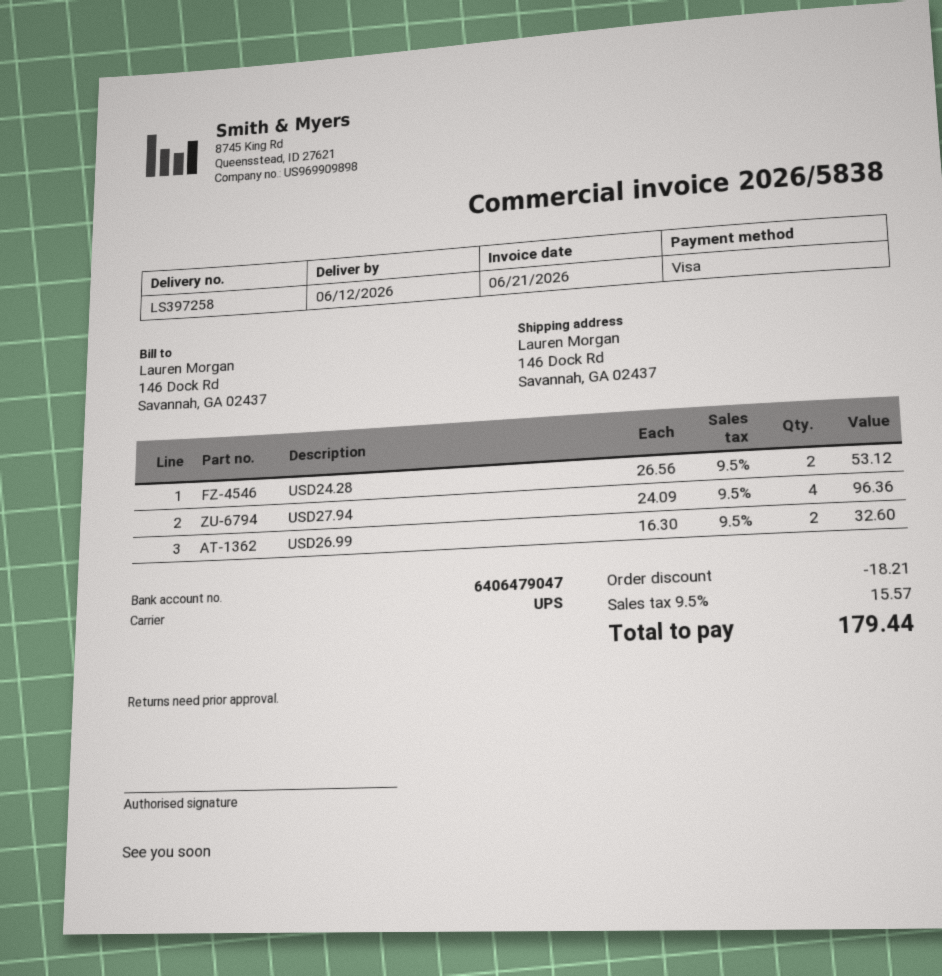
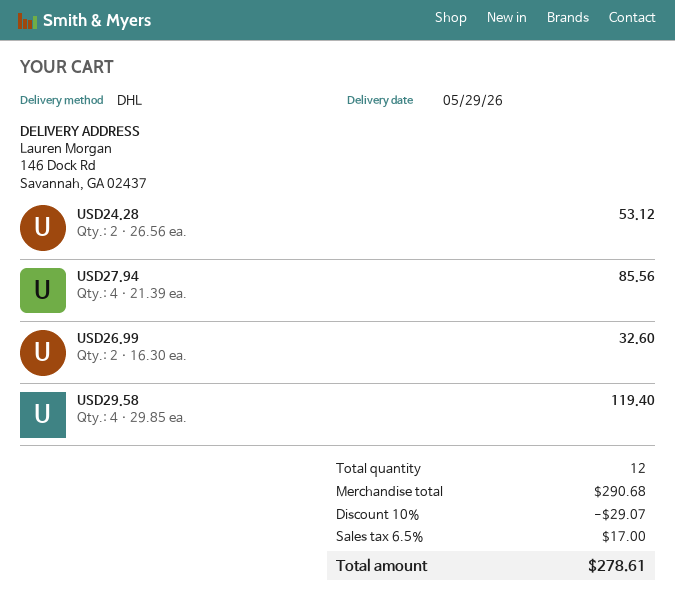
delivery date: 2026-06-12 -> 2026-05-29
shipping method: UPS -> DHL
USD27.94: 4 x 24.09 = 96.36 -> 4 x 21.39 = 85.56
USD29.58: none -> 4 x 29.85 = 119.40
discount: 18.21 -> 29.07
tax: 9.5% = 15.57 -> 6.5% = 17.00
total: 179.44 -> 278.61

